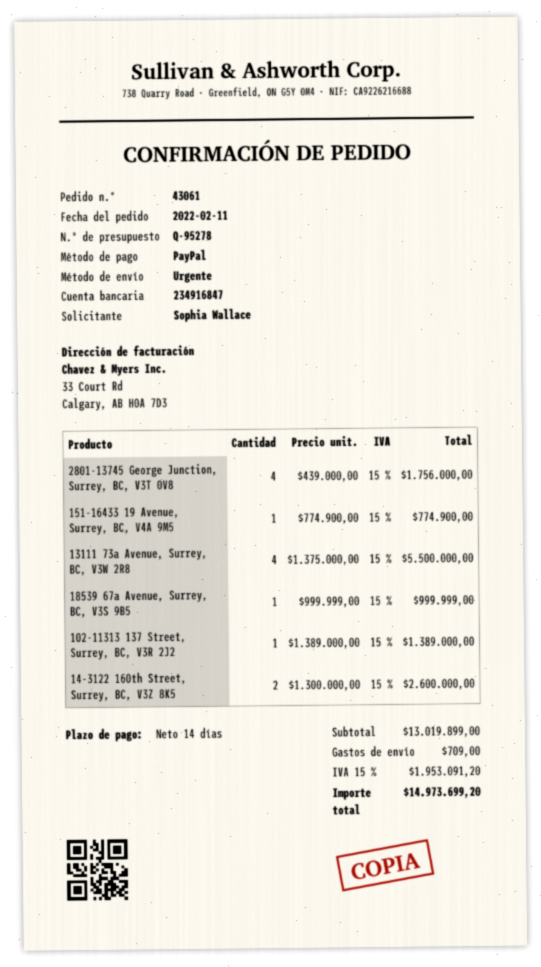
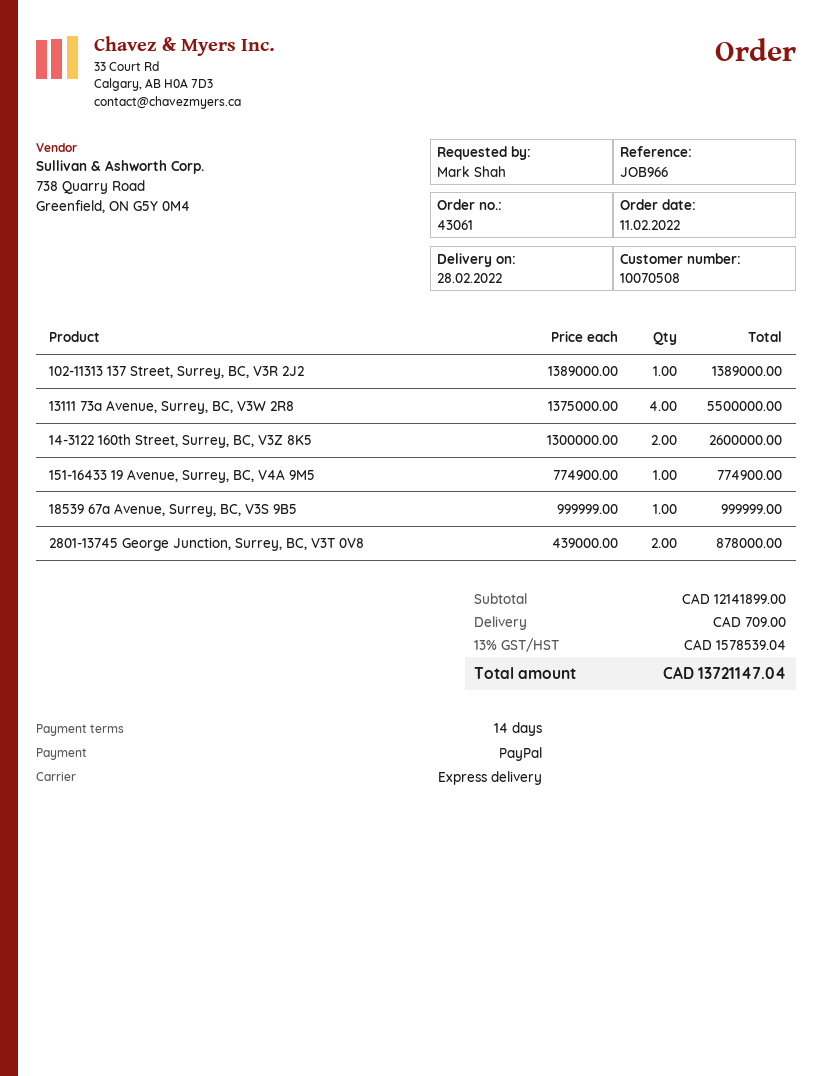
ordered by: Sophia Wallace -> Mark Shah
2801-13745 George Junction, Surrey, BC, V3T 0V8: 4 x 439000.00 = 1756000.00 -> 2 x 439000.00 = 878000.00
subtotal: 13019899.00 -> 12141899.00
tax: 15% = 1953091.20 -> 13% = 1578539.04
total: 14973699.20 -> 13721147.04

